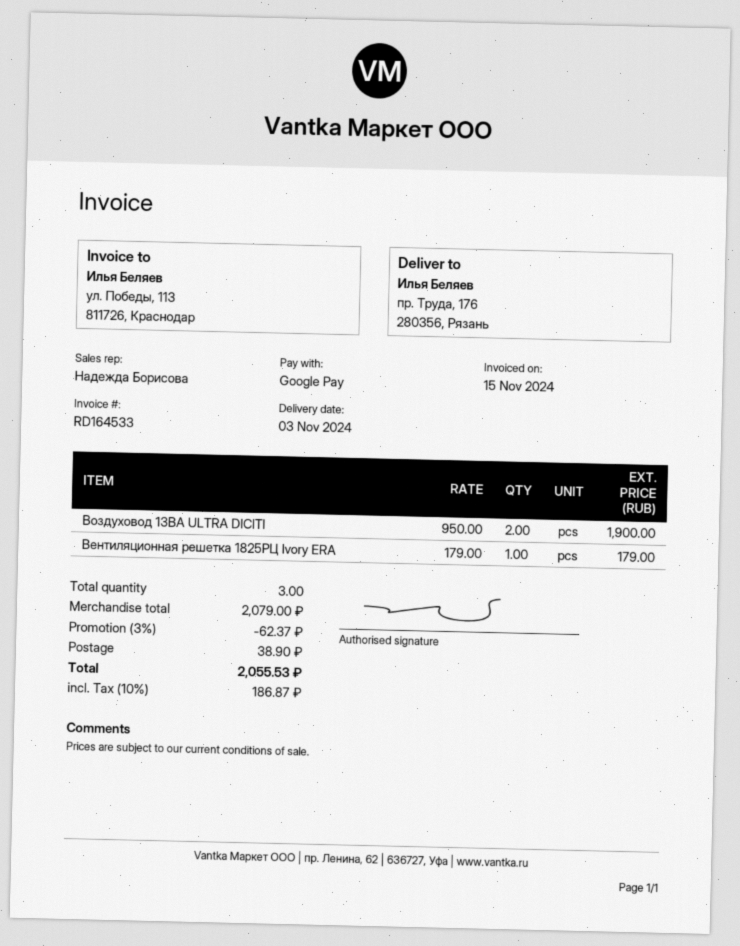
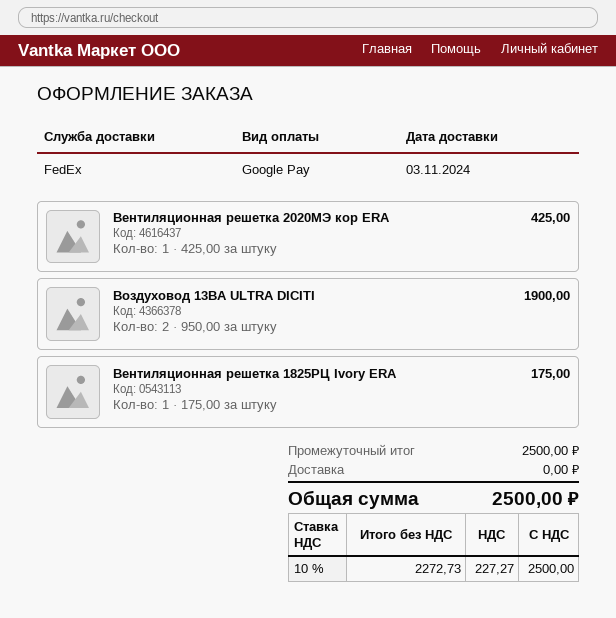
Вентиляционная решетка 1825РЦ Ivory ERA: 1 x 179.00 = 179.00 -> 1 x 175.00 = 175.00
Вентиляционная решетка 2020МЭ кор ERA: none -> 1 x 425.00 = 425.00
subtotal: 2079.00 -> 2500.00
discount: 3% = 62.37 -> none
shipping: 38.90 -> 0.00
tax: 10% = 186.87 -> 10% = 227.27
total: 2055.53 -> 2500.00

